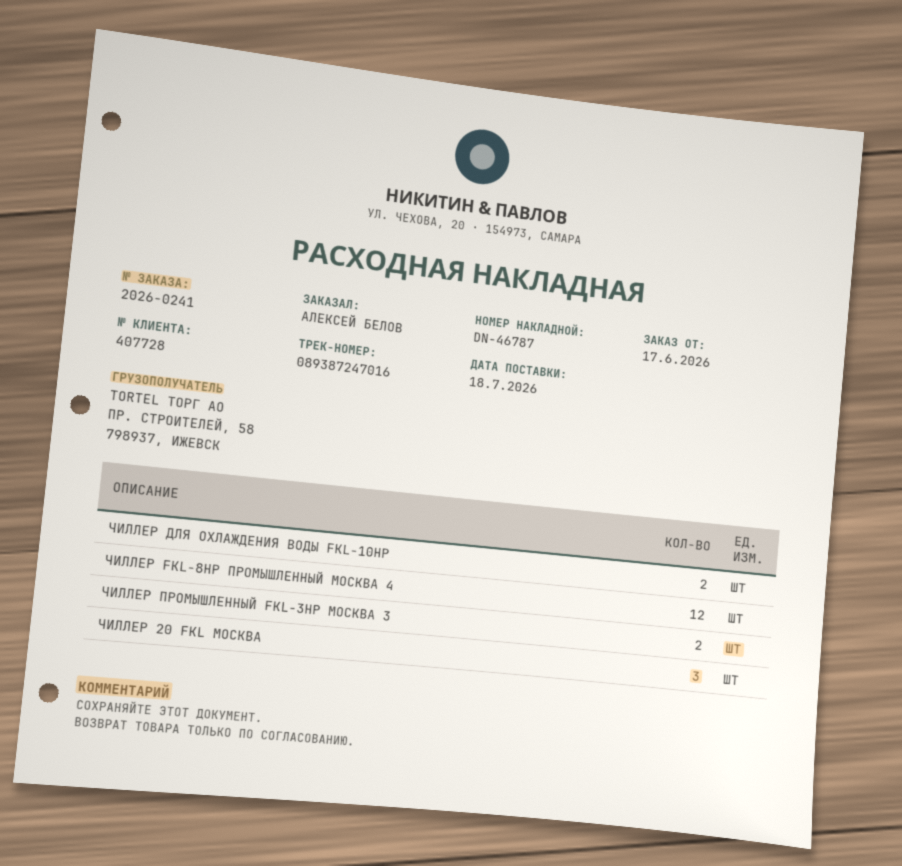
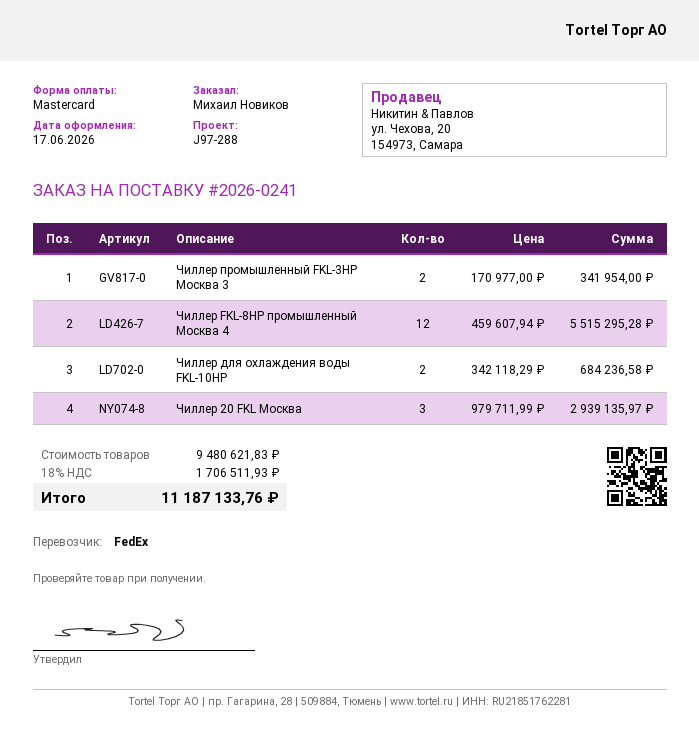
ordered by: АЛЕКСЕЙ БЕЛОВ -> Михаил Новиков

